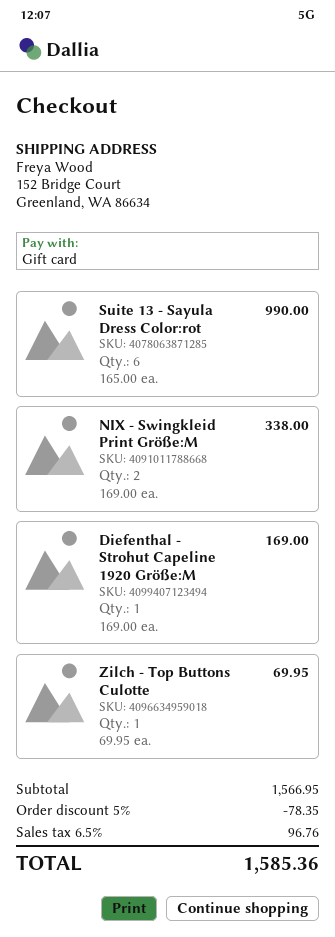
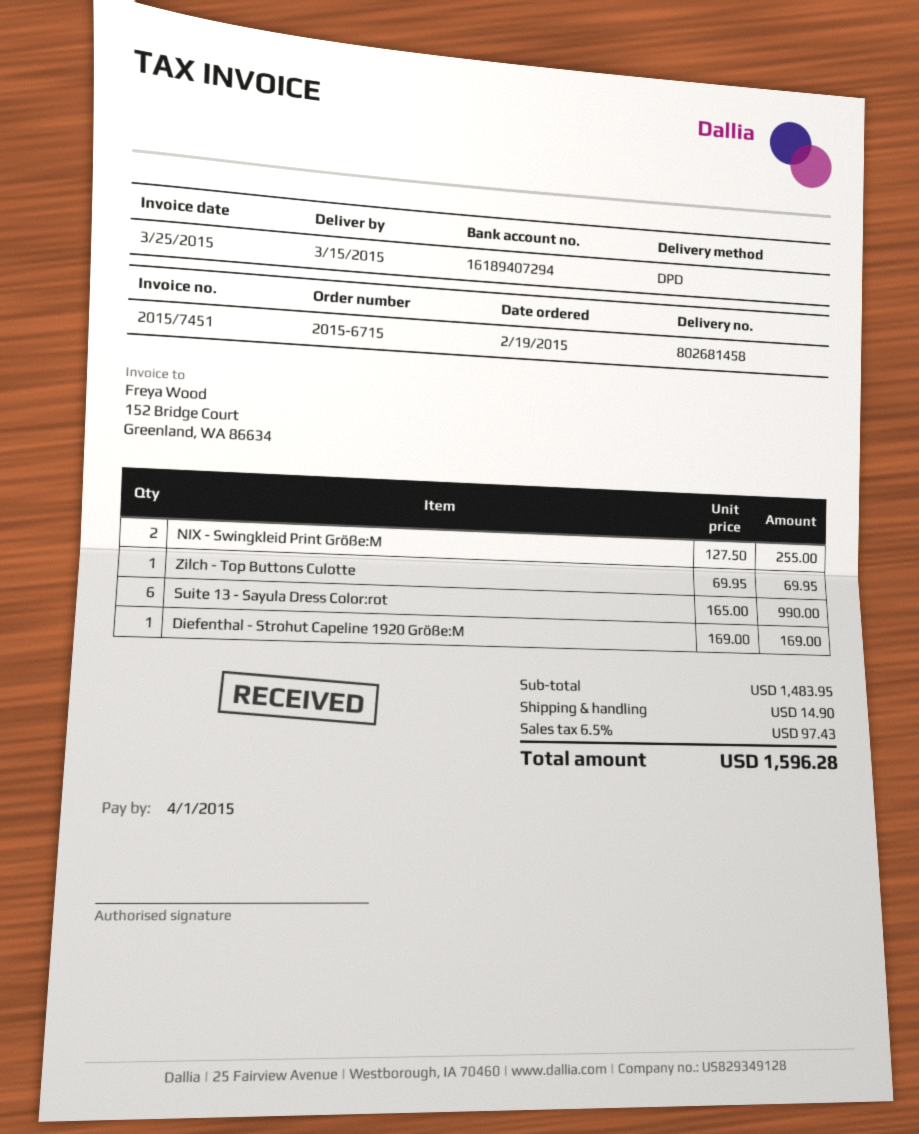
NIX - Swingkleid Print Größe:M: 2 x 169.00 = 338.00 -> 2 x 127.50 = 255.00
subtotal: 1566.95 -> 1483.95
discount: 5% = 78.35 -> none
shipping: none -> 14.90
tax: 6.5% = 96.76 -> 6.5% = 97.43
total: 1585.36 -> 1596.28

